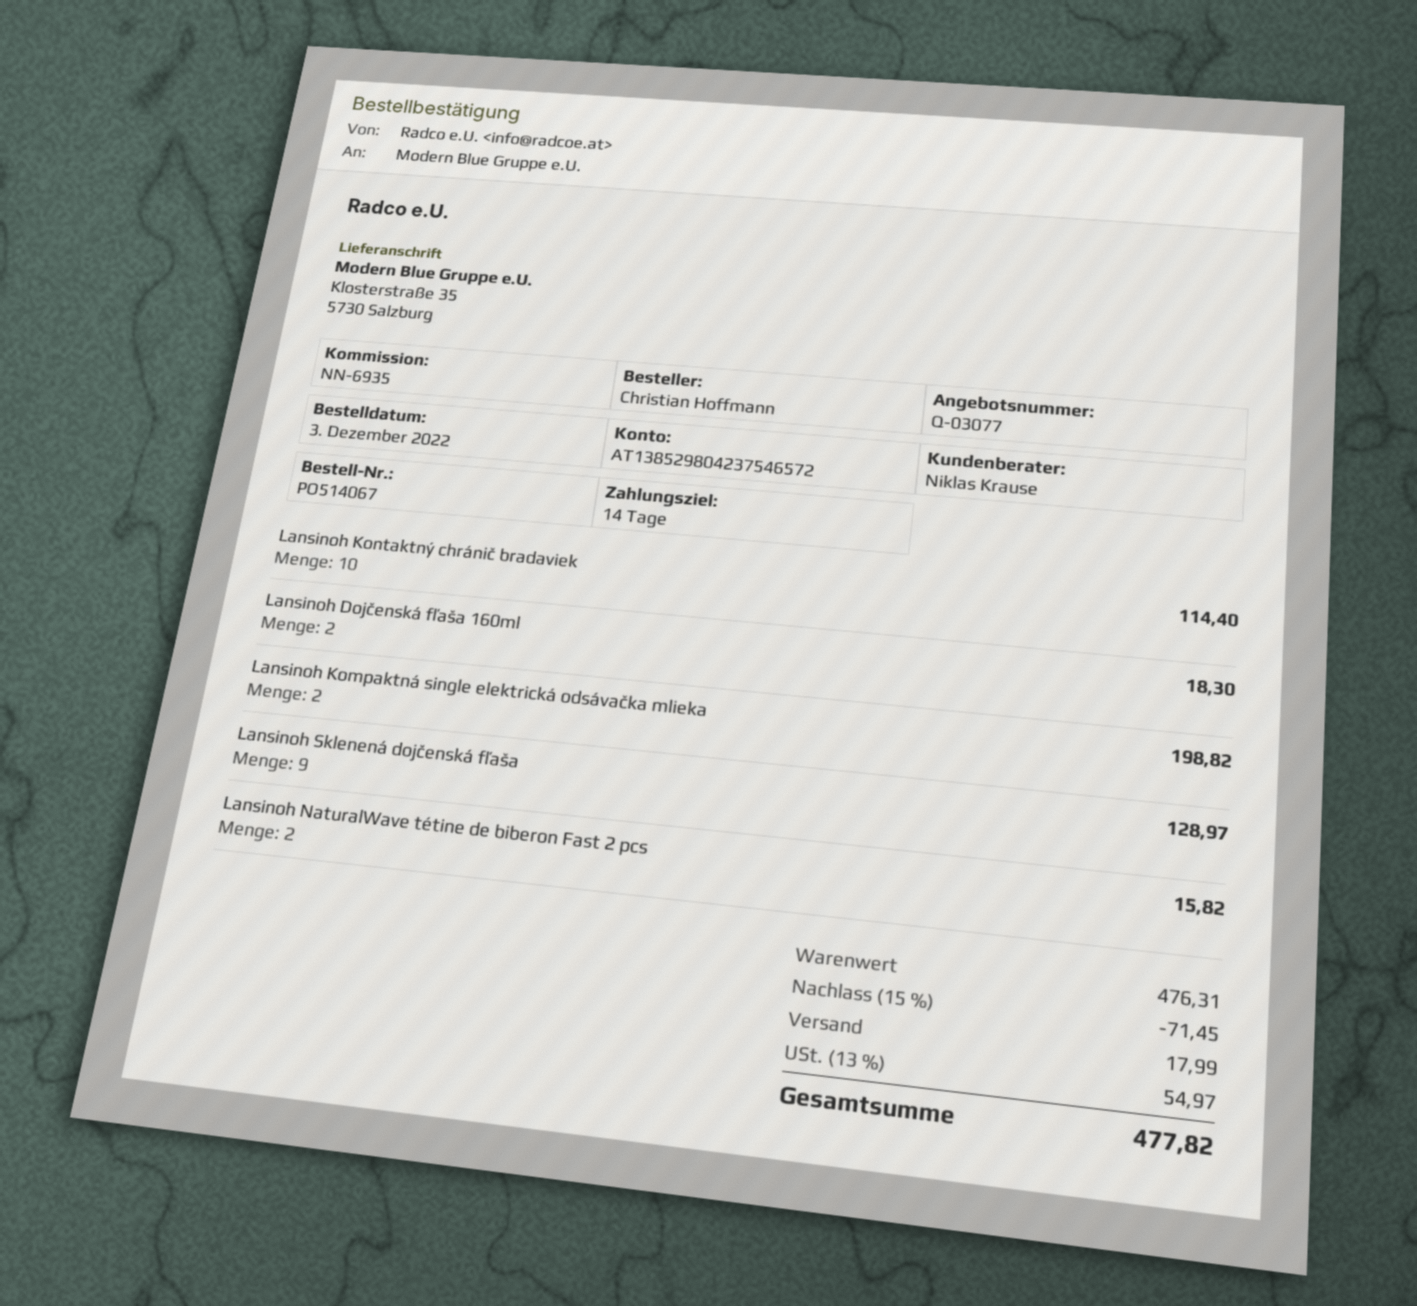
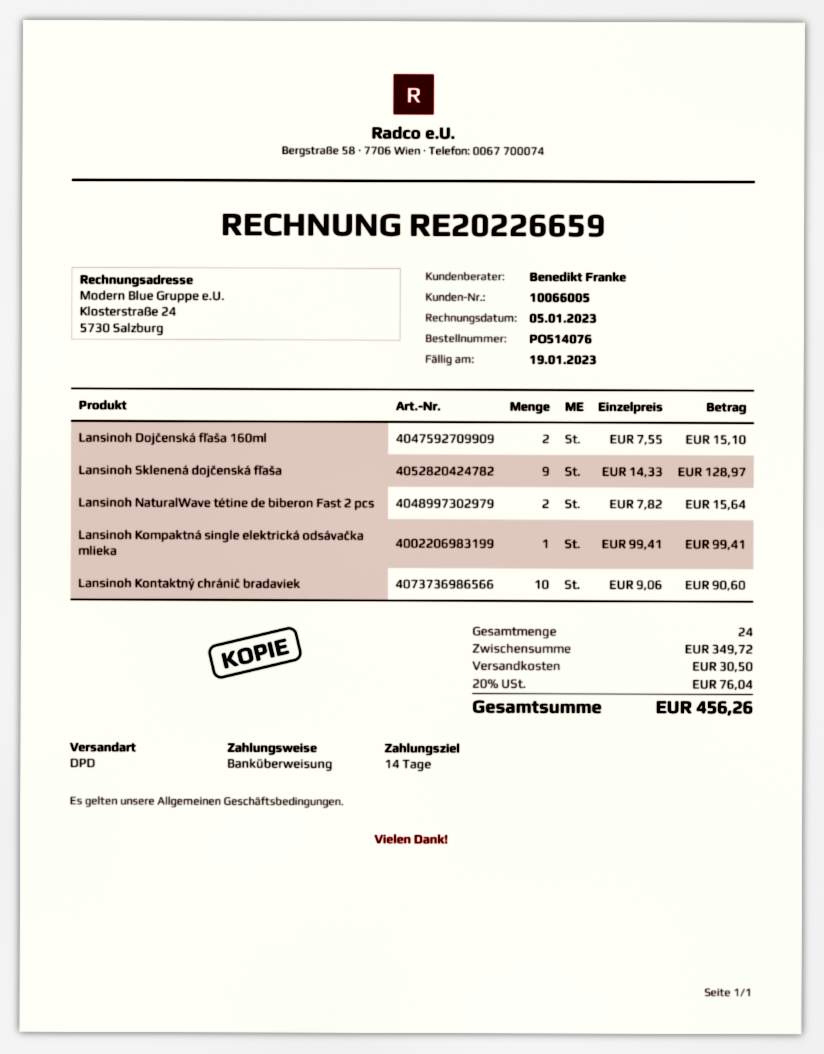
order number: PO514067 -> PO514076
sales rep: Niklas Krause -> Benedikt Franke
Lansinoh Kontaktný chránič bradaviek: 10 for 114.40 -> 10 for 90.60
Lansinoh Dojčenská fľaša 160ml: 2 for 18.30 -> 2 for 15.10
Lansinoh Kompaktná single elektrická odsávačka mlieka: 2 for 198.82 -> 1 for 99.41
Lansinoh NaturalWave tétine de biberon Fast 2 pcs: 2 for 15.82 -> 2 for 15.64
subtotal: 476.31 -> 349.72
discount: 15% = 71.45 -> none
shipping: 17.99 -> 30.50
tax: 13% = 54.97 -> 20% = 76.04
total: 477.82 -> 456.26

